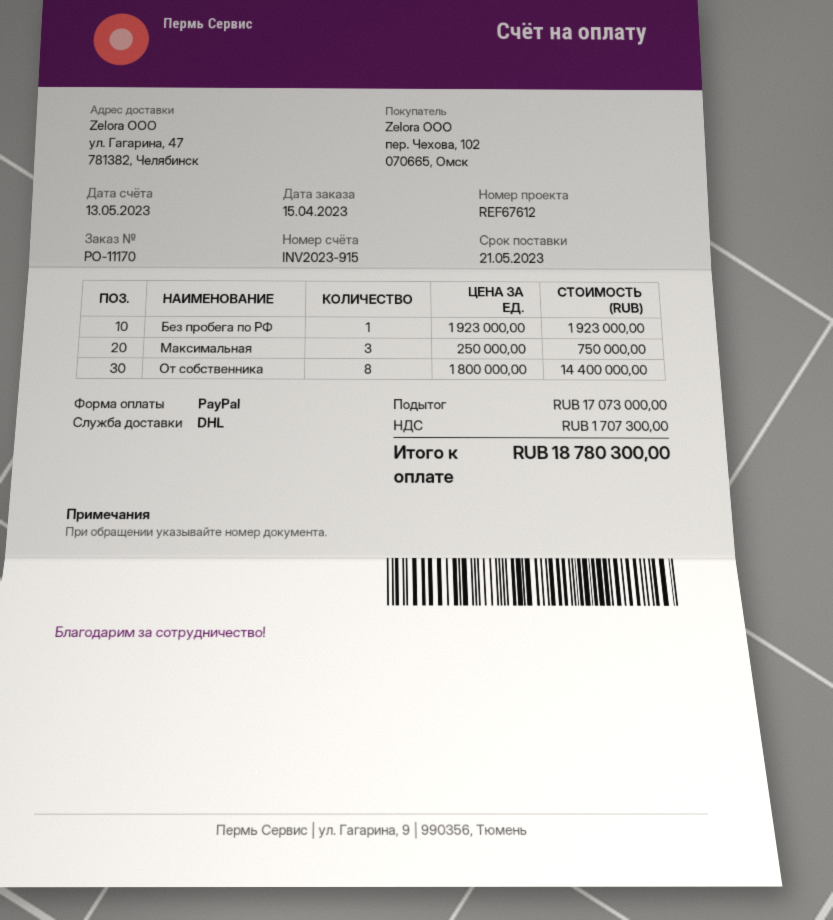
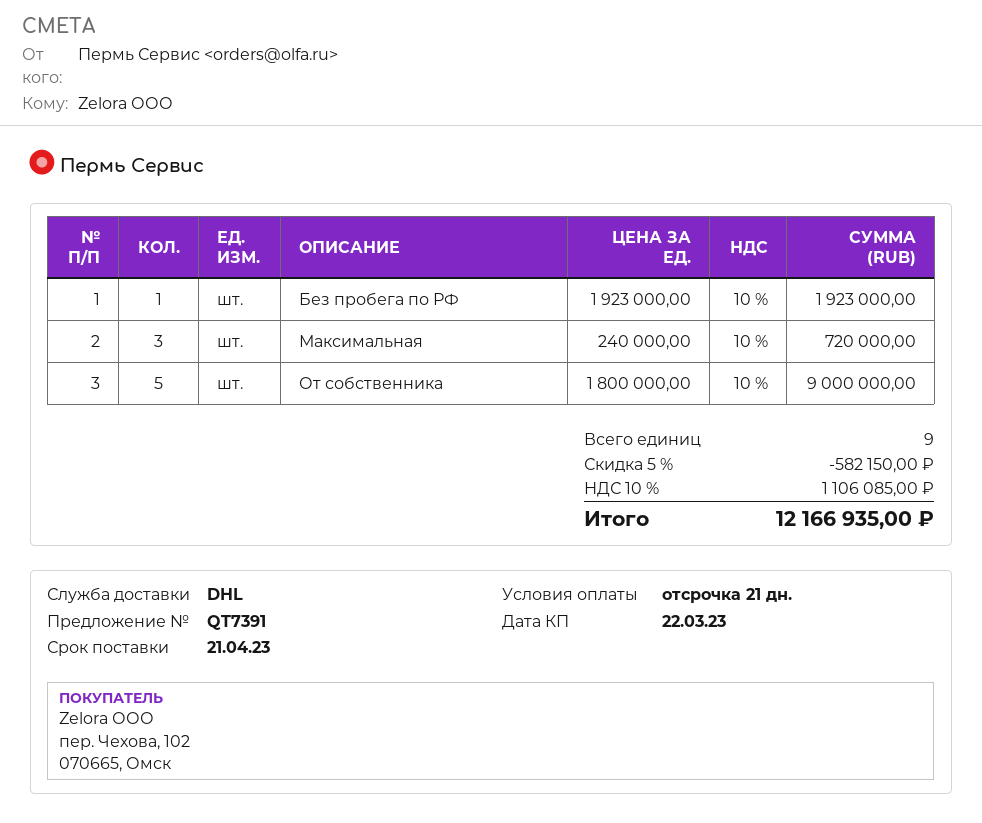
delivery date: 2023-05-21 -> 2023-04-21
Максимальная: 3 x 250000.00 = 750000.00 -> 3 x 240000.00 = 720000.00
От собственника: 8 x 1800000.00 = 14400000.00 -> 5 x 1800000.00 = 9000000.00
discount: none -> 5% = 582150.00
tax: 1707300.00 -> 1106085.00
total: 18780300.00 -> 12166935.00

